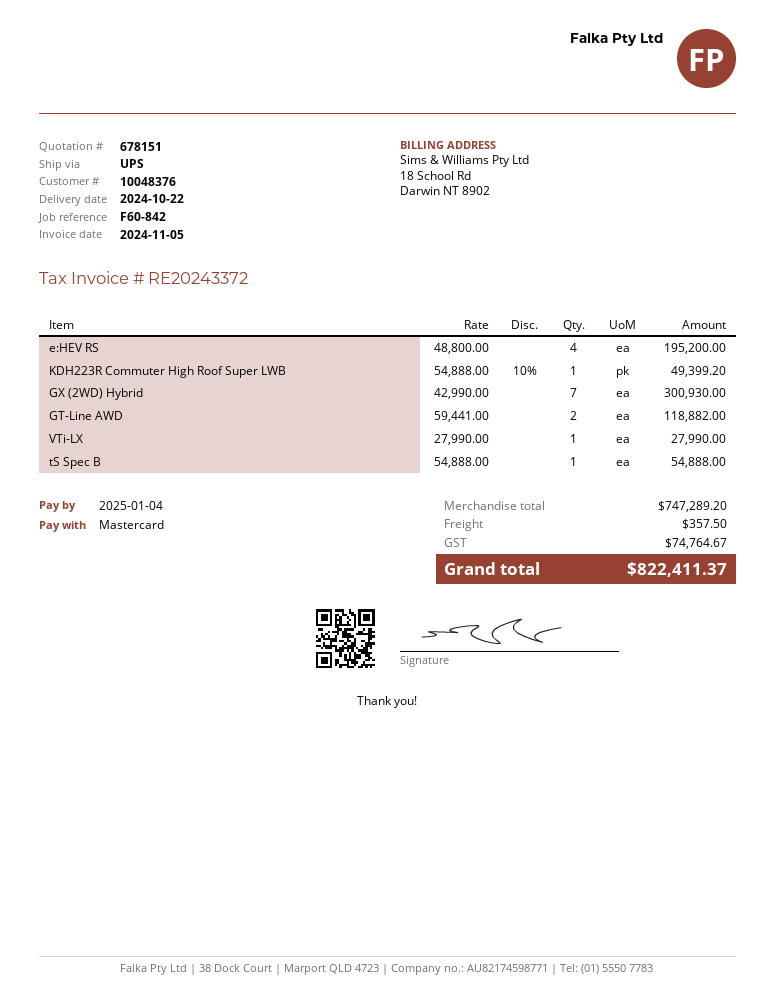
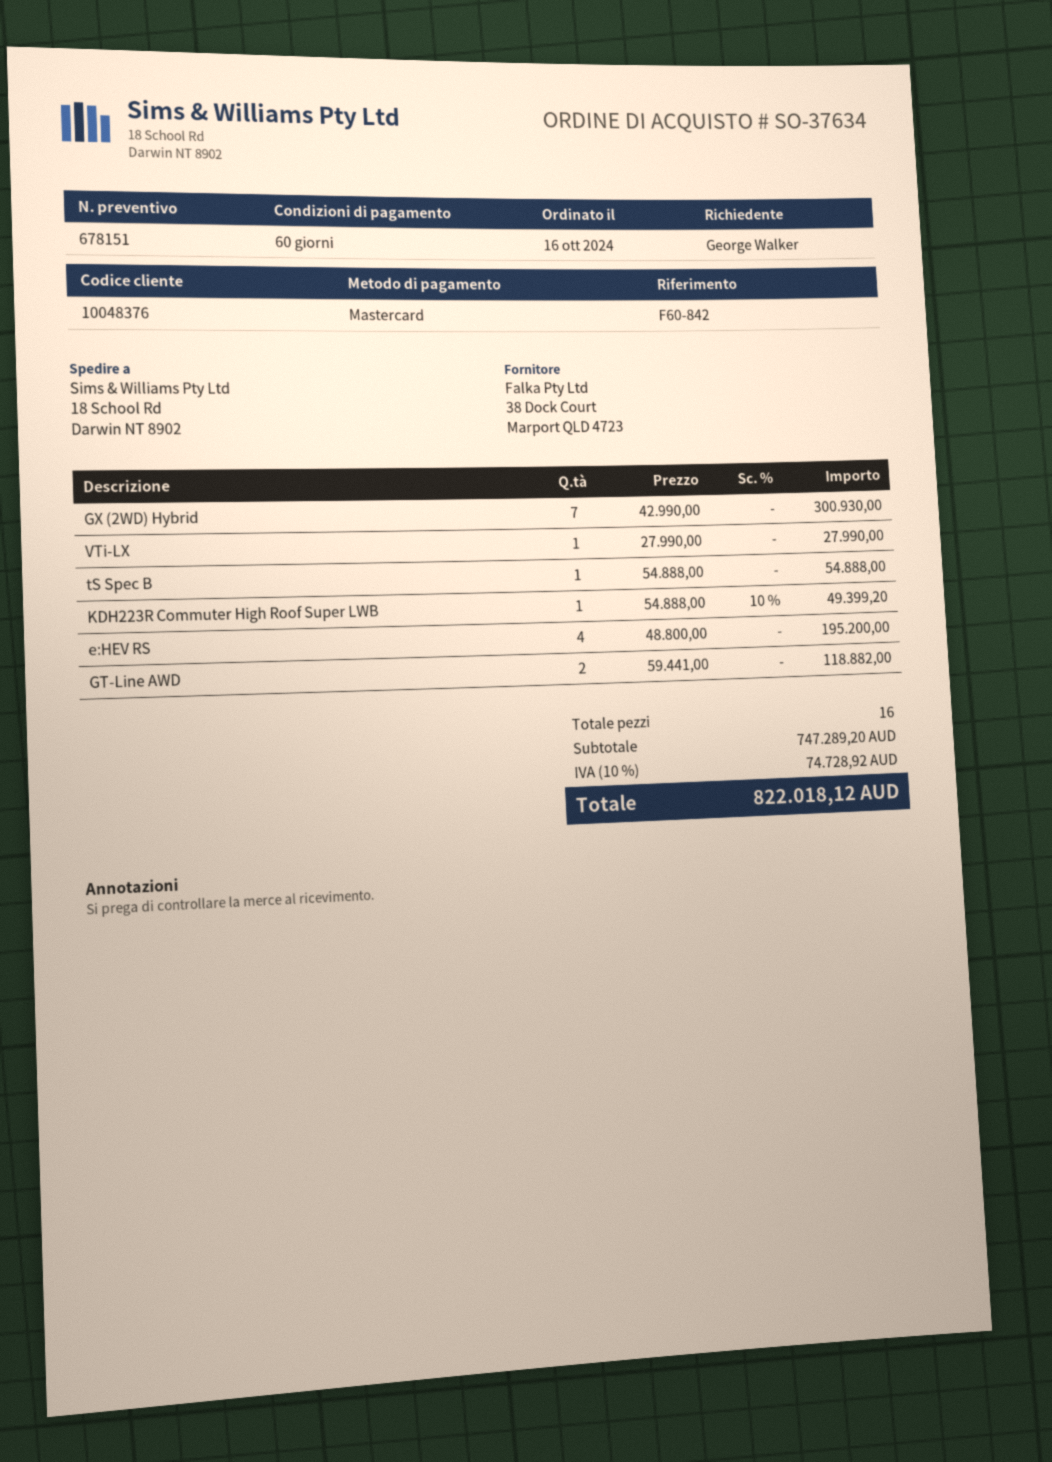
shipping: 357.50 -> none
tax: 74764.67 -> 74728.92
total: 822411.37 -> 822018.12

